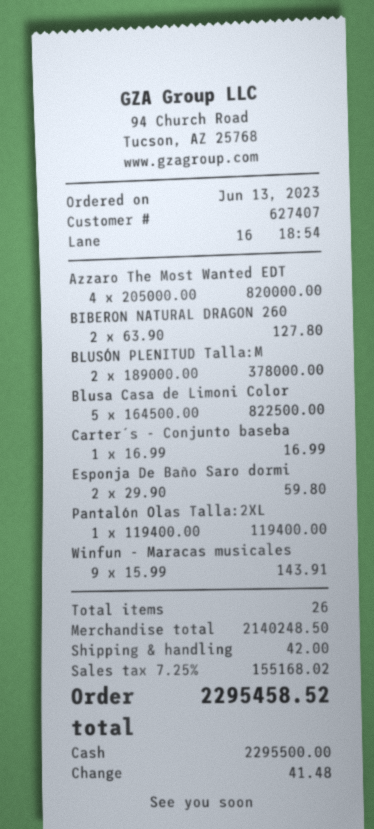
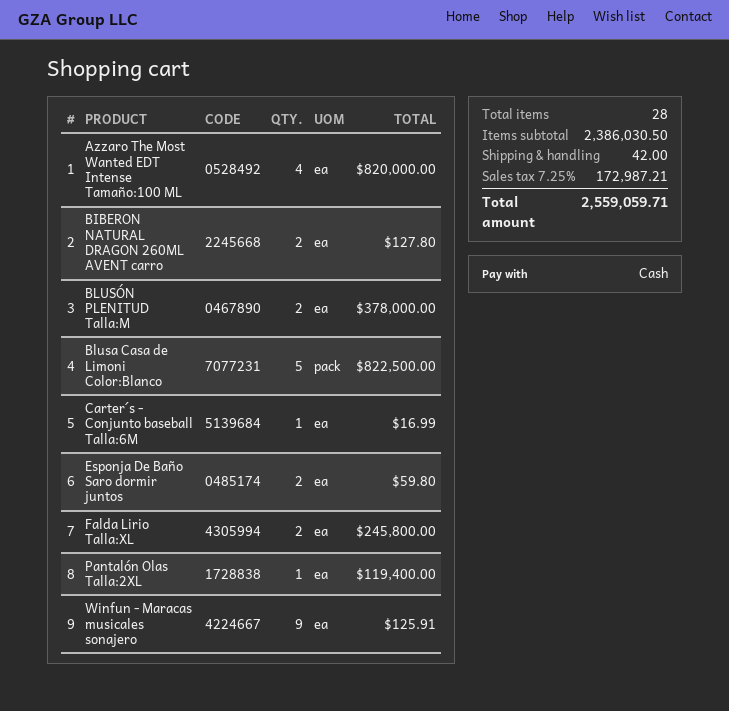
Winfun - Maracas musicales: 9 for 143.91 -> 9 for 125.91
Falda Lirio Talla:XL: none -> 2 for 245800.00
total quantity: 26 -> 28
subtotal: 2140248.50 -> 2386030.50
tax: 7.25% = 155168.02 -> 7.25% = 172987.21
total: 2295458.52 -> 2559059.71

